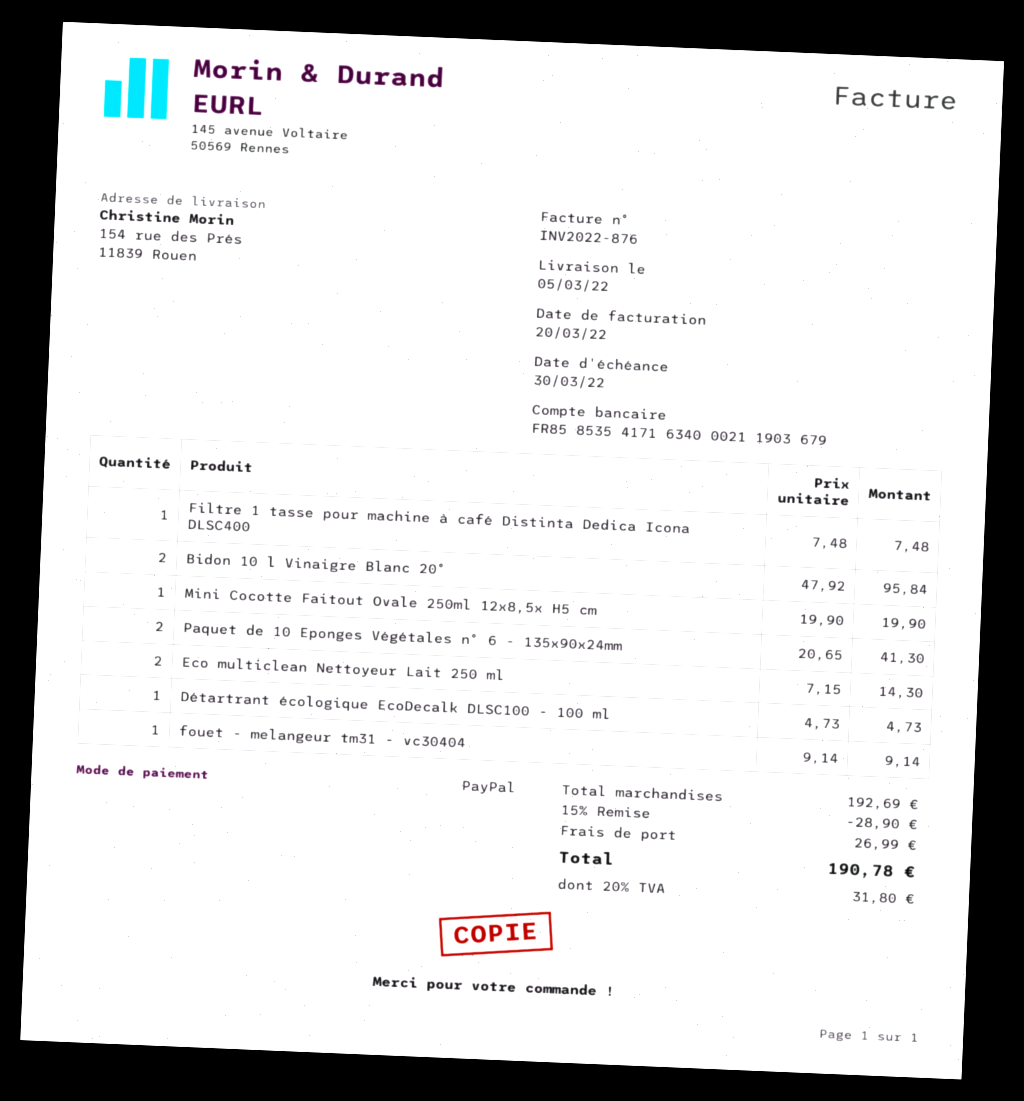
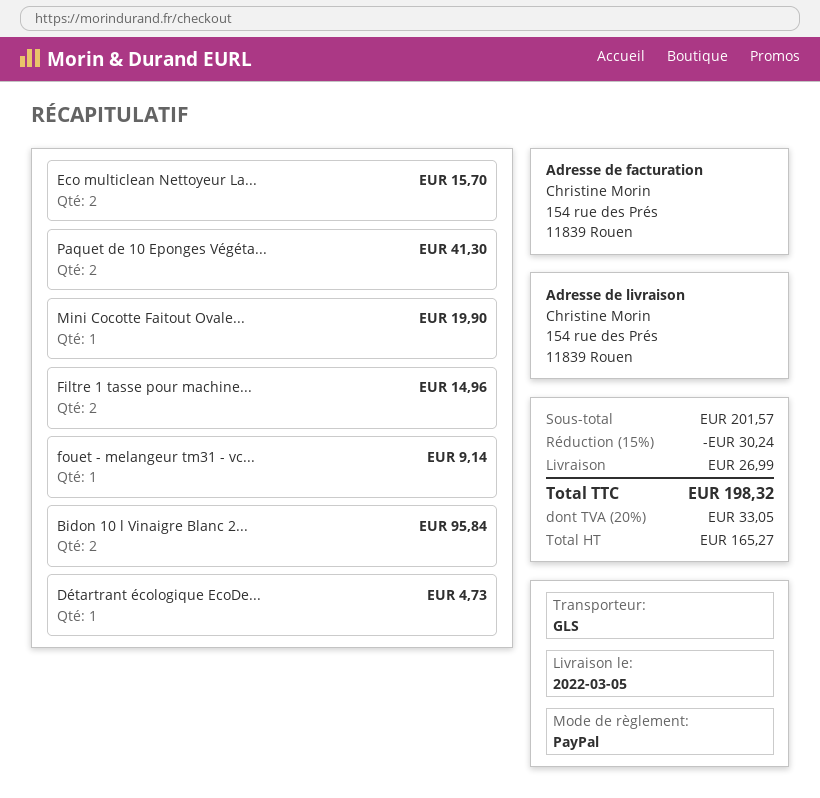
Filtre 1 tasse pour machine à café Distinta Dedica Icona DLSC400: 1 for 7.48 -> 2 for 14.96
Eco multiclean Nettoyeur Lait 250 ml: 2 for 14.30 -> 2 for 15.70
subtotal: 192.69 -> 201.57
discount: 15% = 28.90 -> 15% = 30.24
tax: 20% = 31.80 -> 20% = 33.05
total: 190.78 -> 198.32

